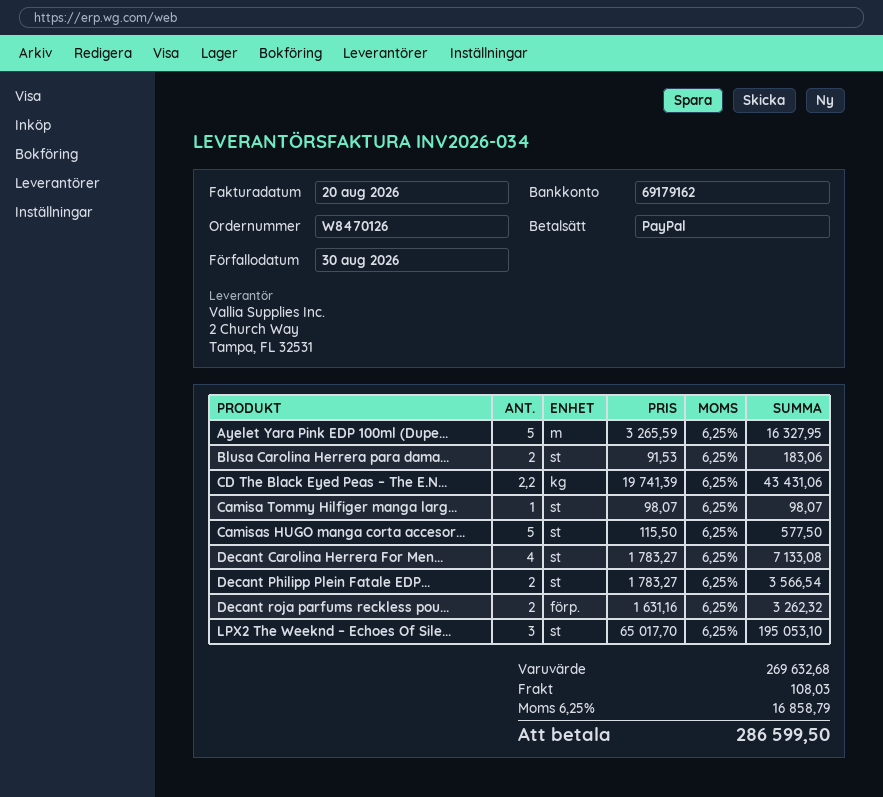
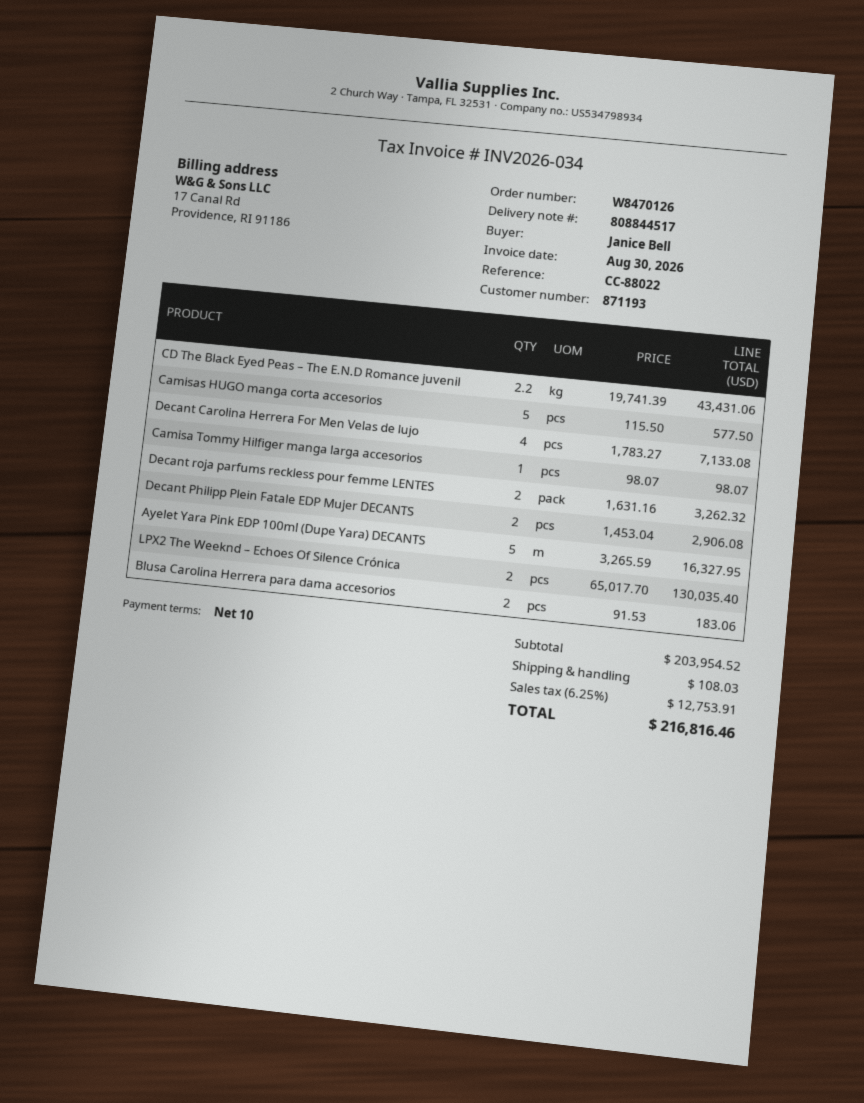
invoice date: 2026-08-20 -> 2026-08-30
Decant Philipp Plein Fatale EDP...: 2 x 1783.27 = 3566.54 -> 2 x 1453.04 = 2906.08
LPX2 The Weeknd – Echoes Of Sile...: 3 x 65017.70 = 195053.10 -> 2 x 65017.70 = 130035.40
subtotal: 269632.68 -> 203954.52
tax: 6.25% = 16858.79 -> 6.25% = 12753.91
total: 286599.50 -> 216816.46

